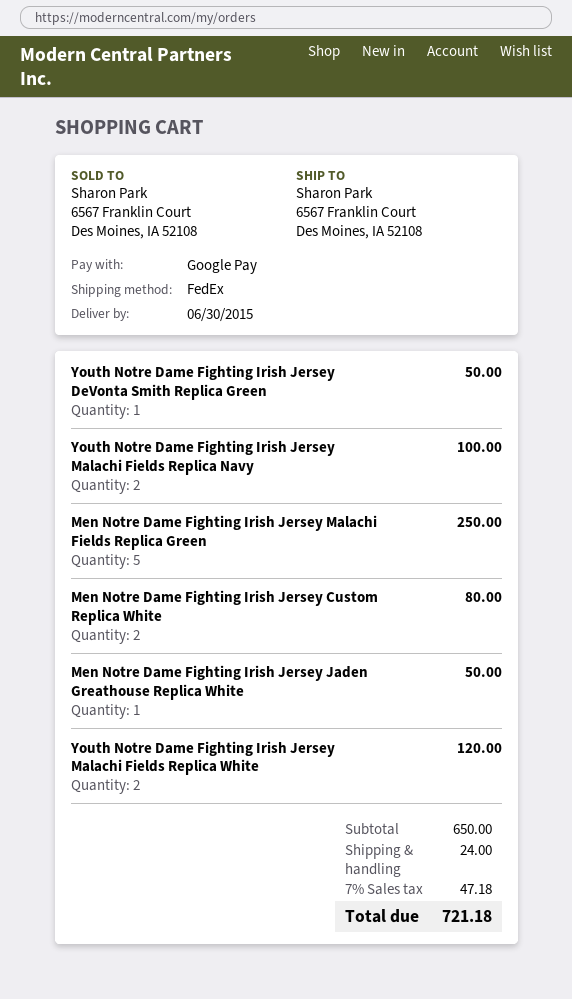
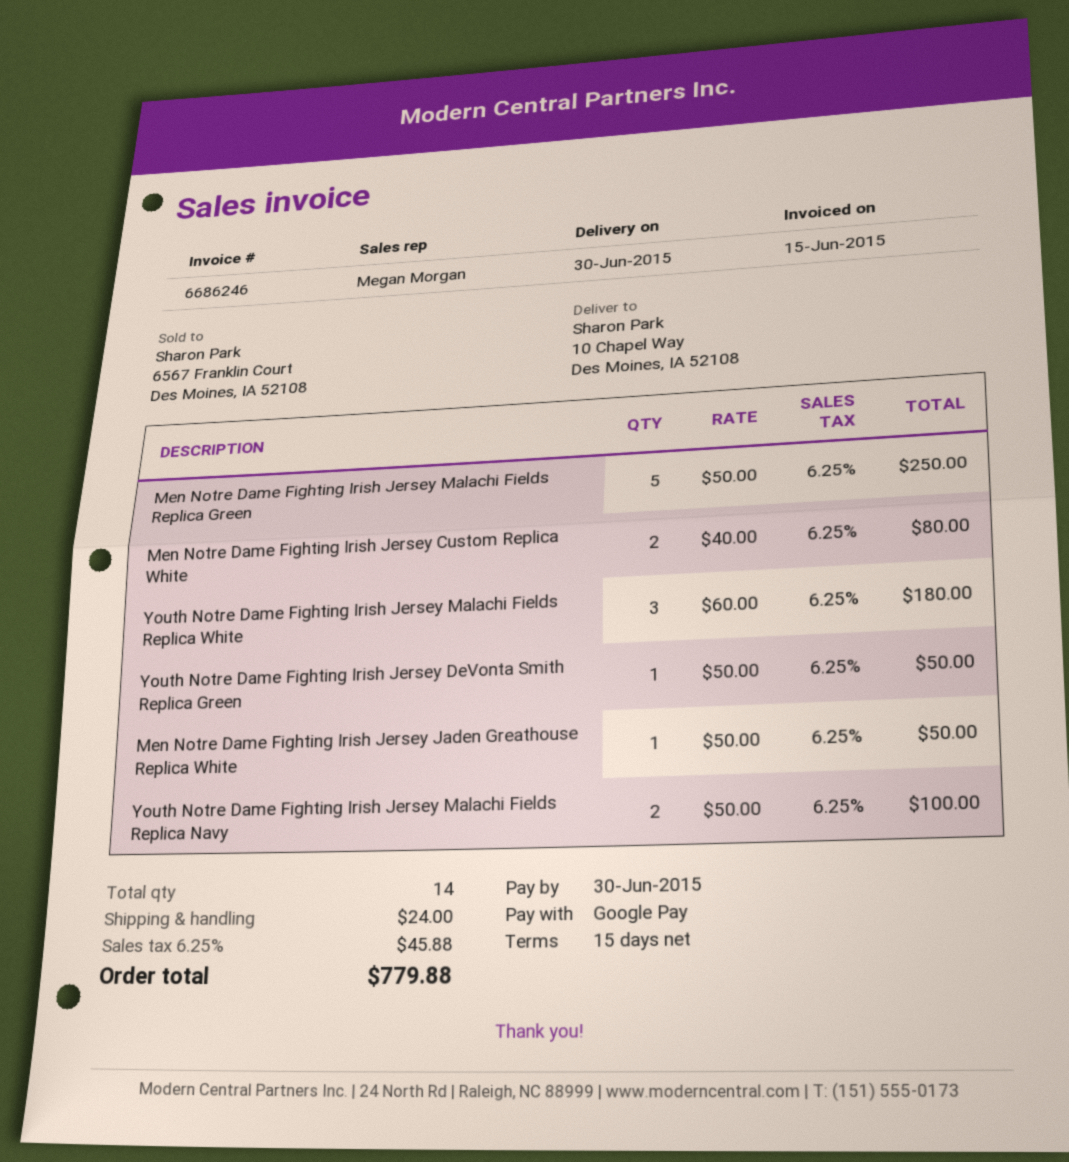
ship to: 6567 Franklin Court, Des Moines, IA 52108 -> 10 Chapel Way, Des Moines, IA 52108
Youth Notre Dame Fighting Irish Jersey Malachi Fields Replica White: 2 for 120.00 -> 3 for 180.00
tax: 7% = 47.18 -> 6.25% = 45.88
total: 721.18 -> 779.88

